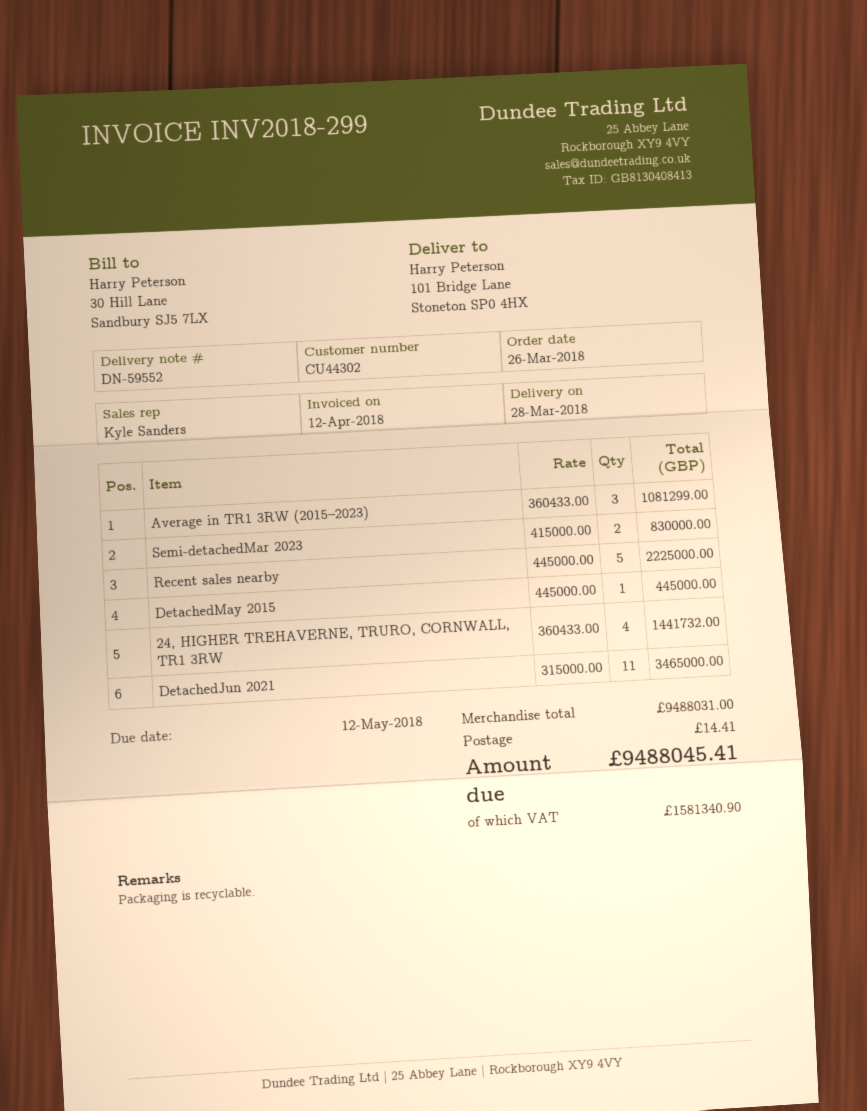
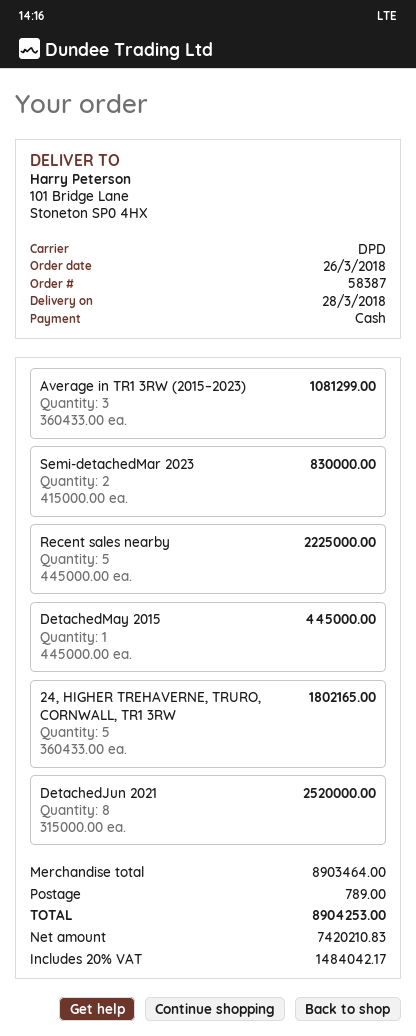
24, HIGHER TREHAVERNE, TRURO, CORNWALL, TR1 3RW: 4 x 360433.00 = 1441732.00 -> 5 x 360433.00 = 1802165.00
DetachedJun 2021: 11 x 315000.00 = 3465000.00 -> 8 x 315000.00 = 2520000.00
subtotal: 9488031.00 -> 8903464.00
shipping: 14.41 -> 789.00
tax: 1581340.90 -> 1484042.17
total: 9488045.41 -> 8904253.00

